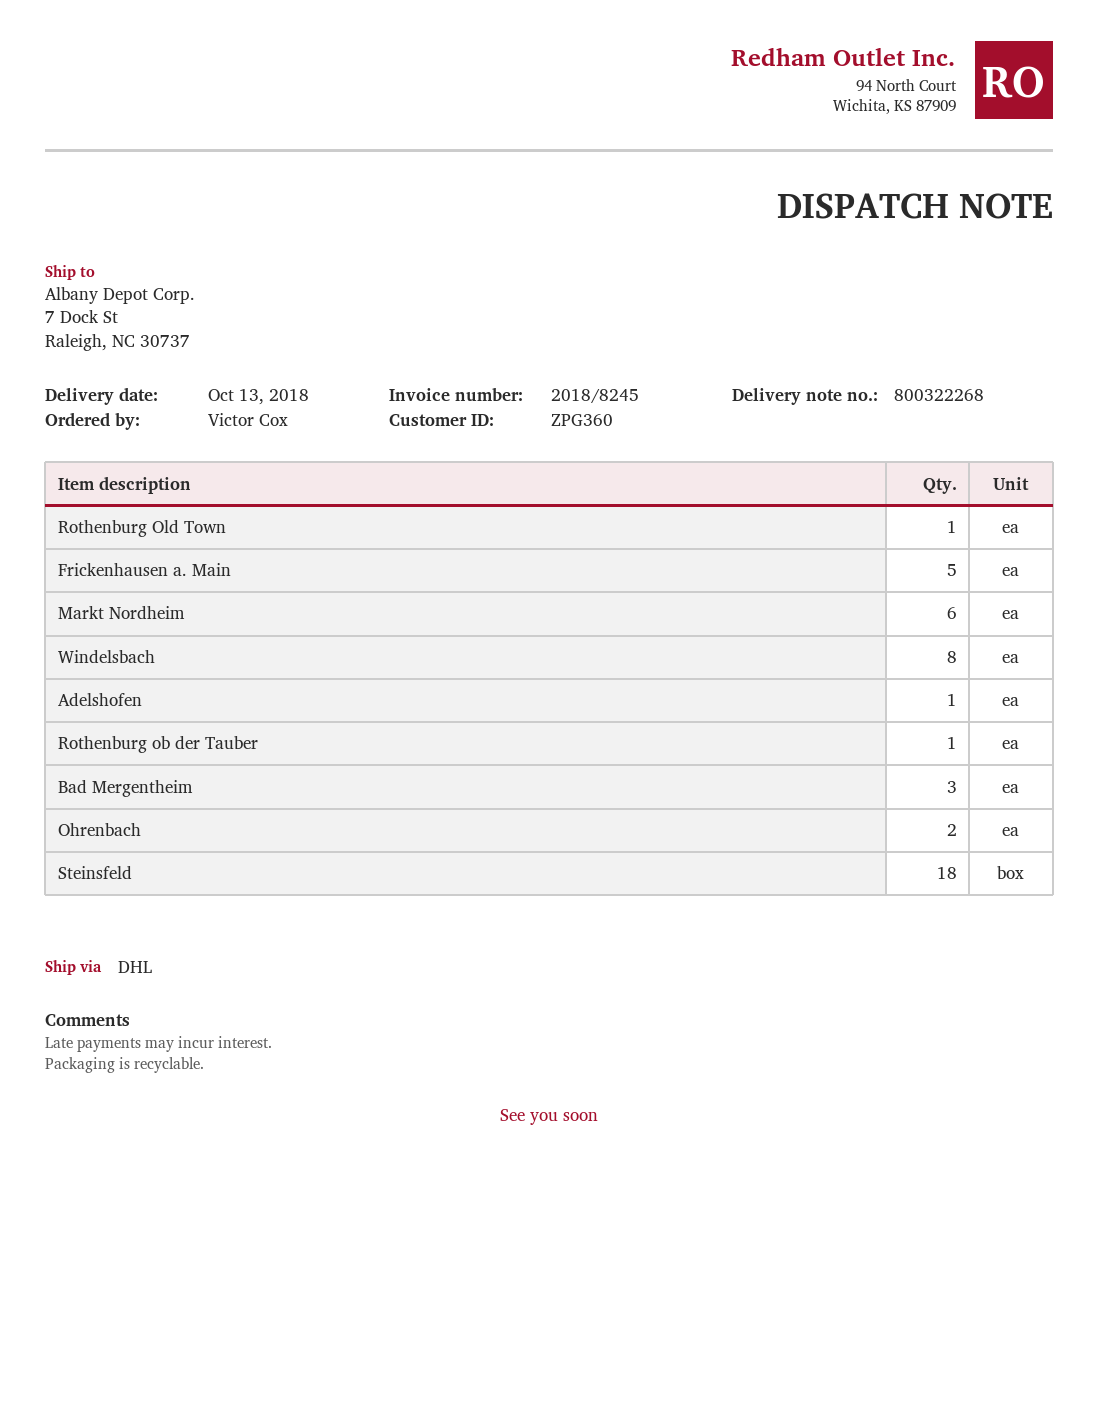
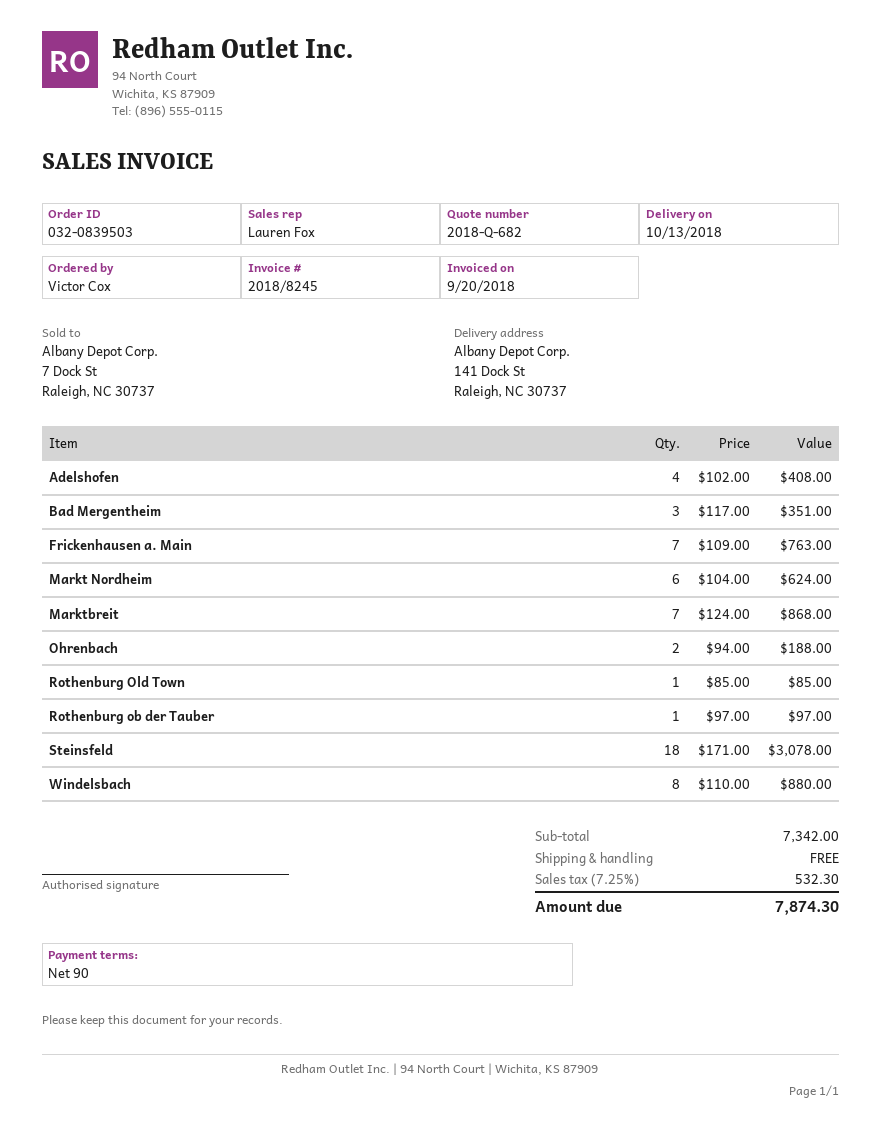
ship to: 7 Dock St, Raleigh, NC 30737 -> 141 Dock St, Raleigh, NC 30737
Frickenhausen a. Main: 5 -> 7
Adelshofen: 1 -> 4
Marktbreit: none -> 7

